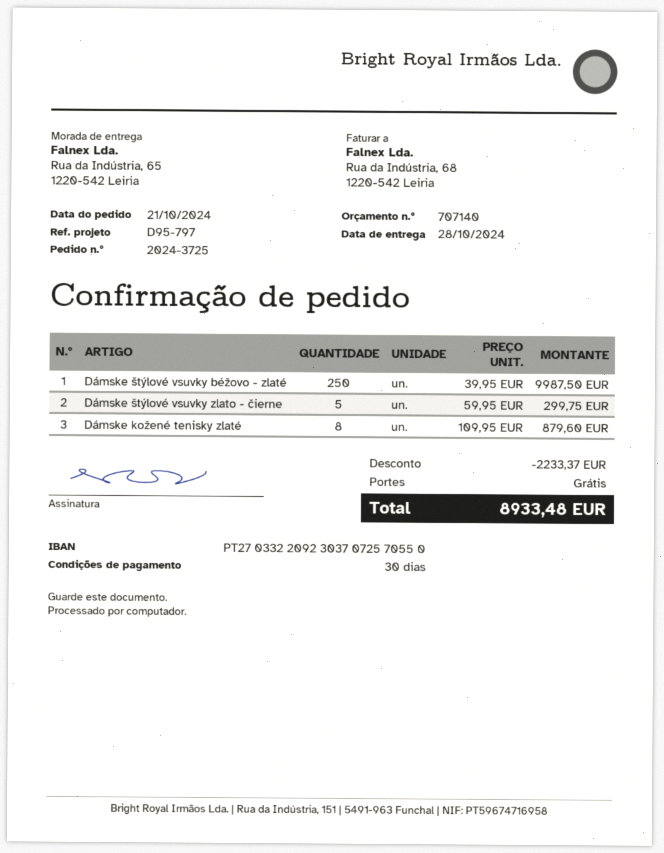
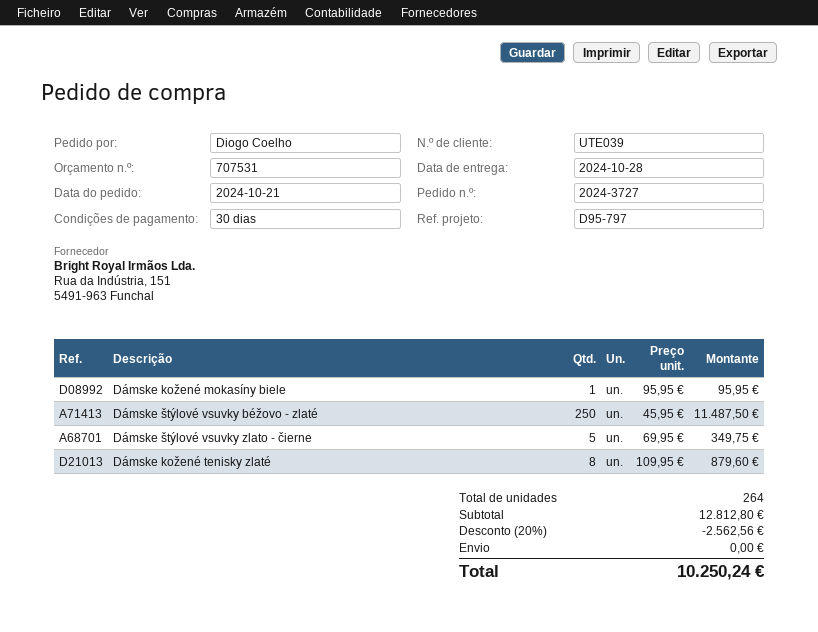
quote number: 707140 -> 707531
order number: 2024-3725 -> 2024-3727
Dámske štýlové vsuvky béžovo - zlaté: 250 x 39.95 = 9987.50 -> 250 x 45.95 = 11487.50
Dámske štýlové vsuvky zlato - čierne: 5 x 59.95 = 299.75 -> 5 x 69.95 = 349.75
Dámske kožené mokasíny biele: none -> 1 x 95.95 = 95.95
discount: 2233.37 -> 2562.56
total: 8933.48 -> 10250.24

